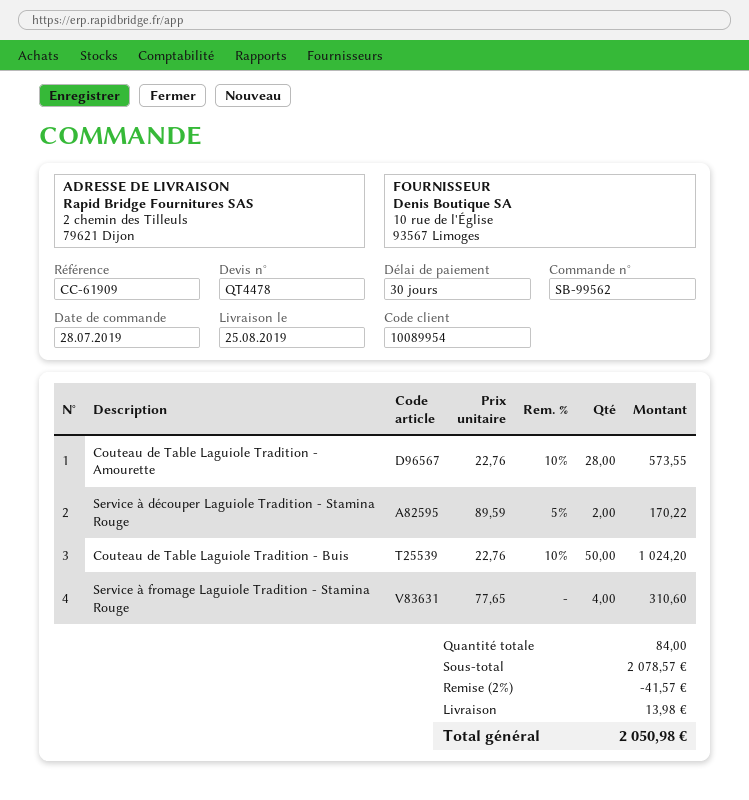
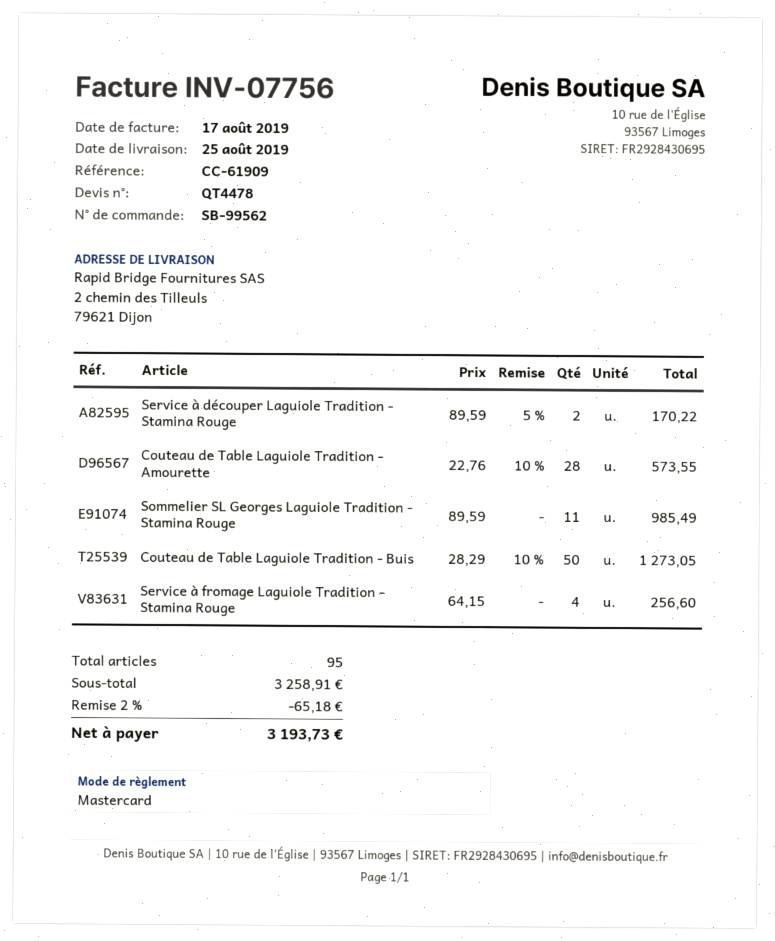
Couteau de Table Laguiole Tradition - Buis: 50 x 22.76 - 10% = 1024.20 -> 50 x 28.29 - 10% = 1273.05
Service à fromage Laguiole Tradition - Stamina Rouge: 4 x 77.65 = 310.60 -> 4 x 64.15 = 256.60
Sommelier SL Georges Laguiole Tradition - Stamina Rouge: none -> 11 x 89.59 = 985.49
total quantity: 84 -> 95
subtotal: 2078.57 -> 3258.91
discount: 2% = 41.57 -> 2% = 65.18
shipping: 13.98 -> none
total: 2050.98 -> 3193.73

